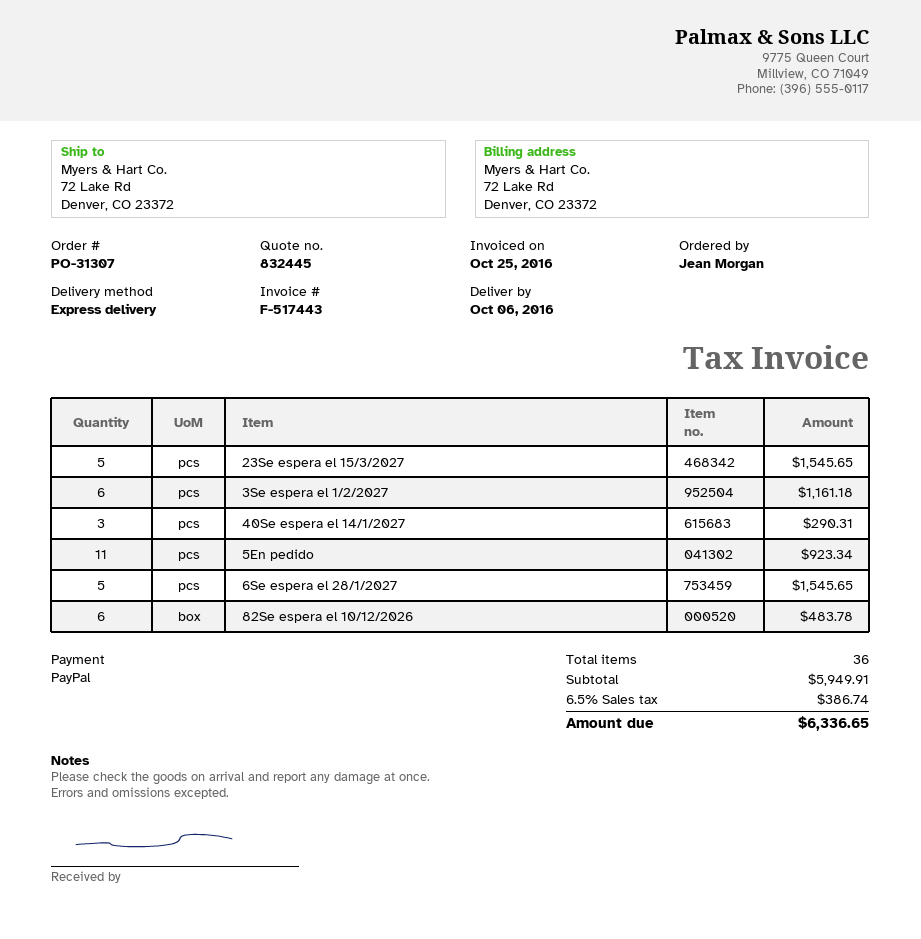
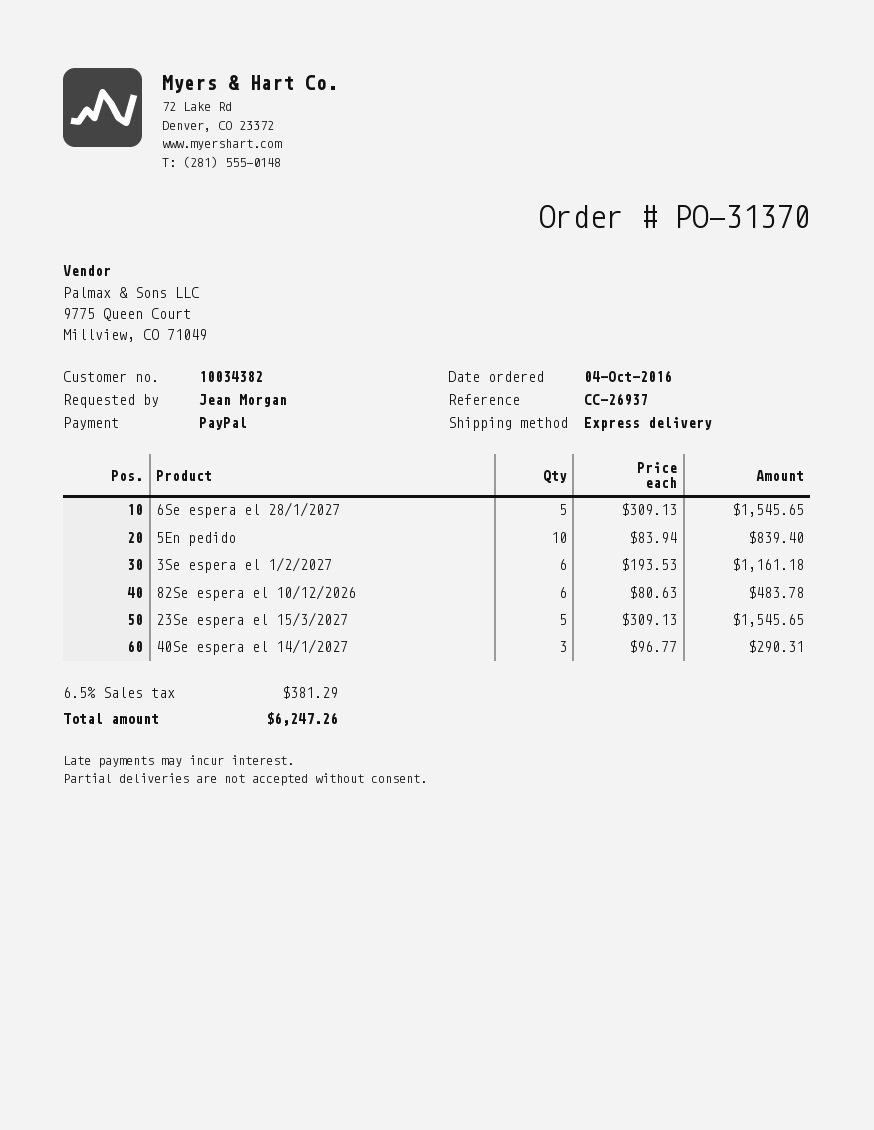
order number: PO-31307 -> PO-31370
5En pedido: 11 for 923.34 -> 10 for 839.40
tax: 6.5% = 386.74 -> 6.5% = 381.29
total: 6336.65 -> 6247.26

